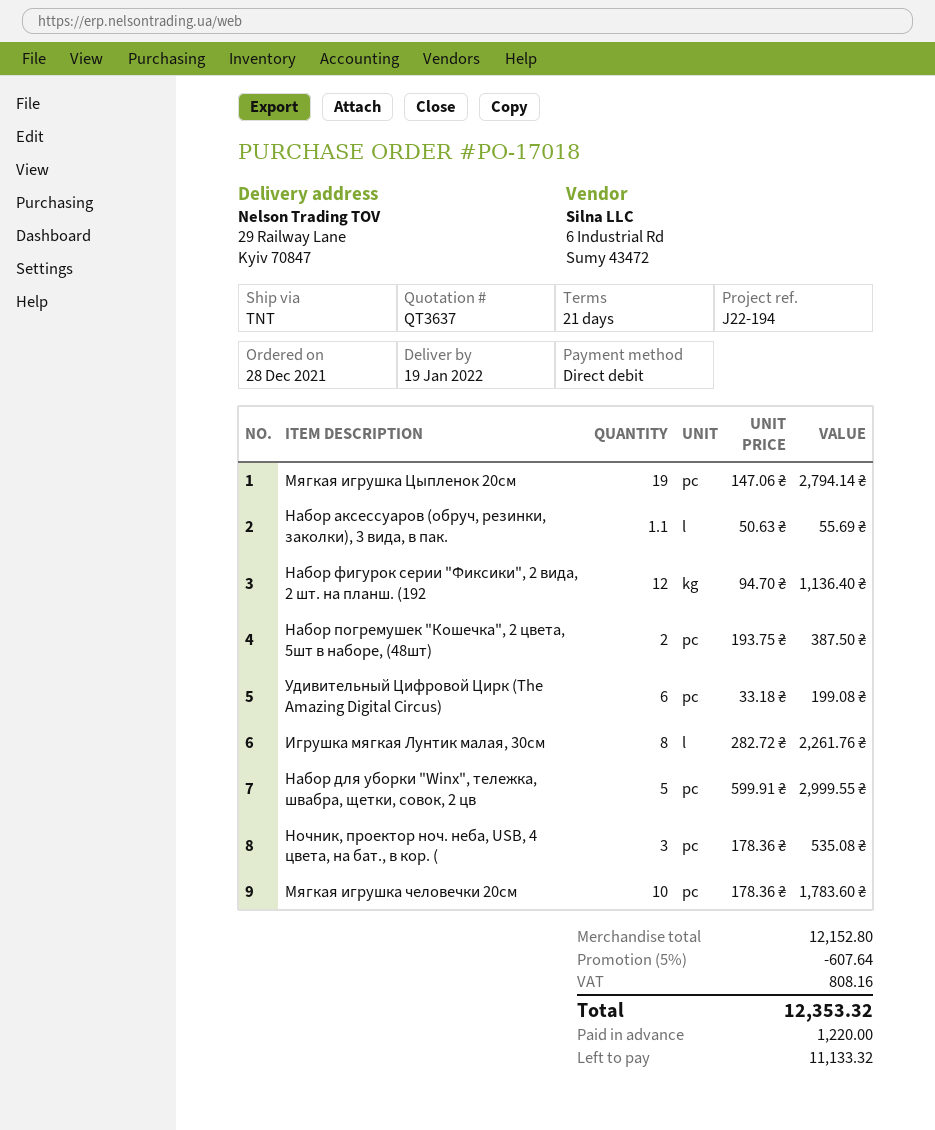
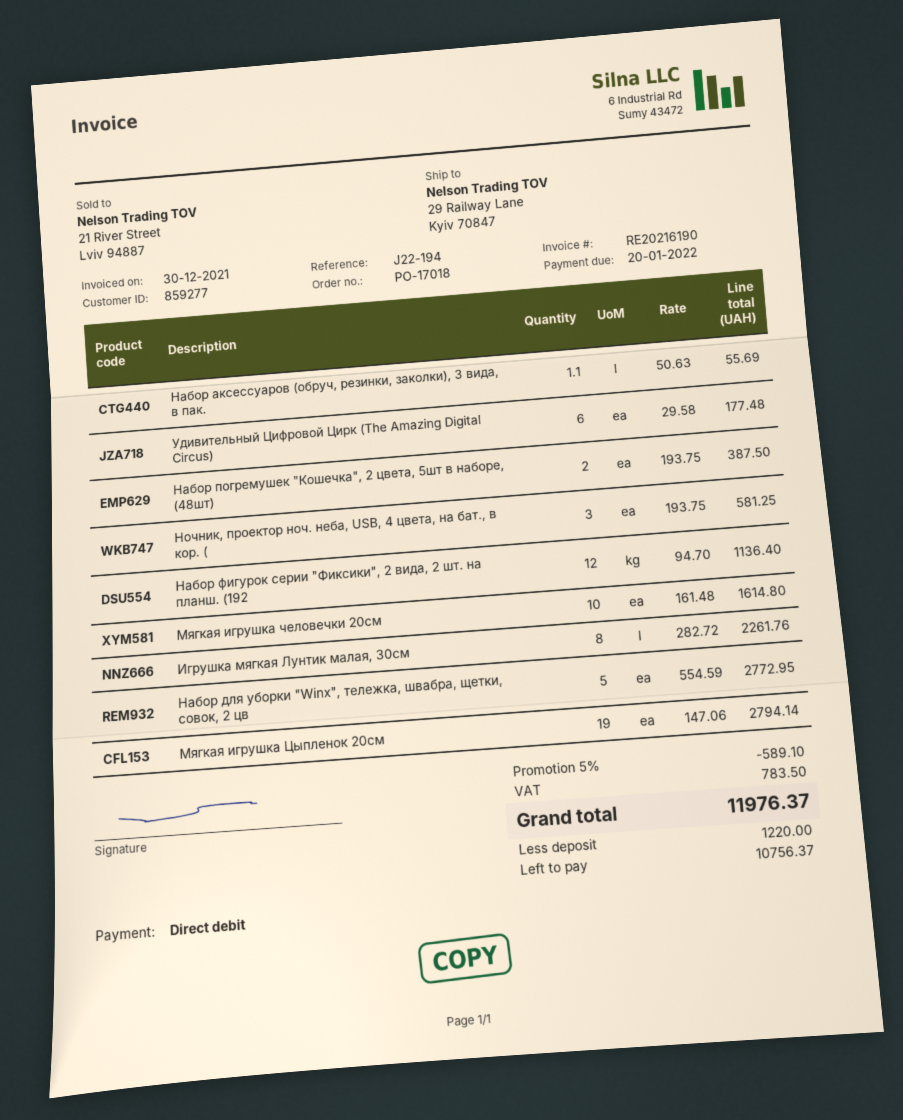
Удивительный Цифровой Цирк (The Amazing Digital Circus): 6 x 33.18 = 199.08 -> 6 x 29.58 = 177.48
Набор для уборки "Winx", тележка, швабра, щетки, совок, 2 цв: 5 x 599.91 = 2999.55 -> 5 x 554.59 = 2772.95
Ночник, проектор ноч. неба, USB, 4 цвета, на бат., в кор. (: 3 x 178.36 = 535.08 -> 3 x 193.75 = 581.25
Мягкая игрушка человечки 20см: 10 x 178.36 = 1783.60 -> 10 x 161.48 = 1614.80
discount: 5% = 607.64 -> 5% = 589.10
tax: 808.16 -> 783.50
total: 12353.32 -> 11976.37
balance: 11133.32 -> 10756.37

